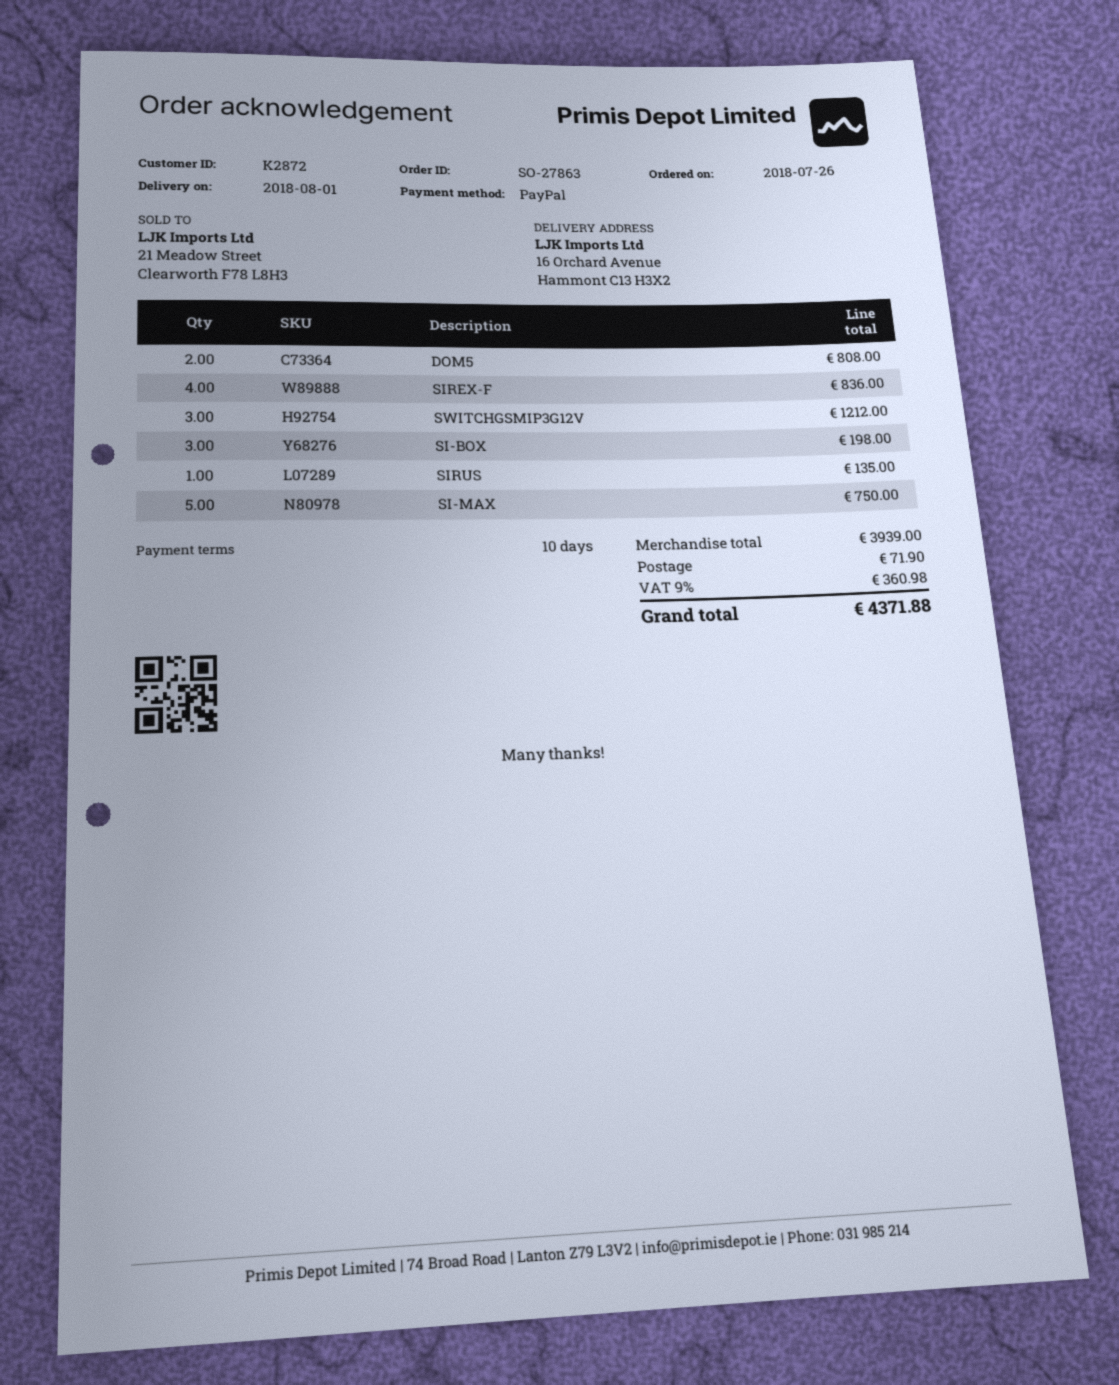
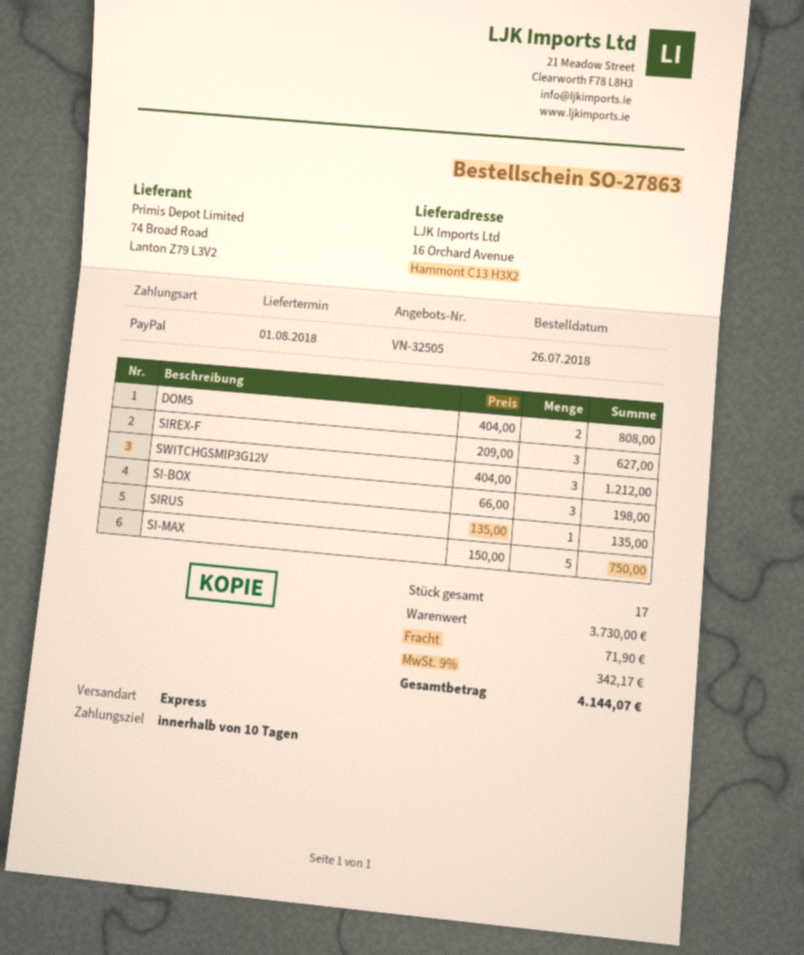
SIREX-F: 4 for 836.00 -> 3 for 627.00
subtotal: 3939.00 -> 3730.00
tax: 9% = 360.98 -> 9% = 342.17
total: 4371.88 -> 4144.07

